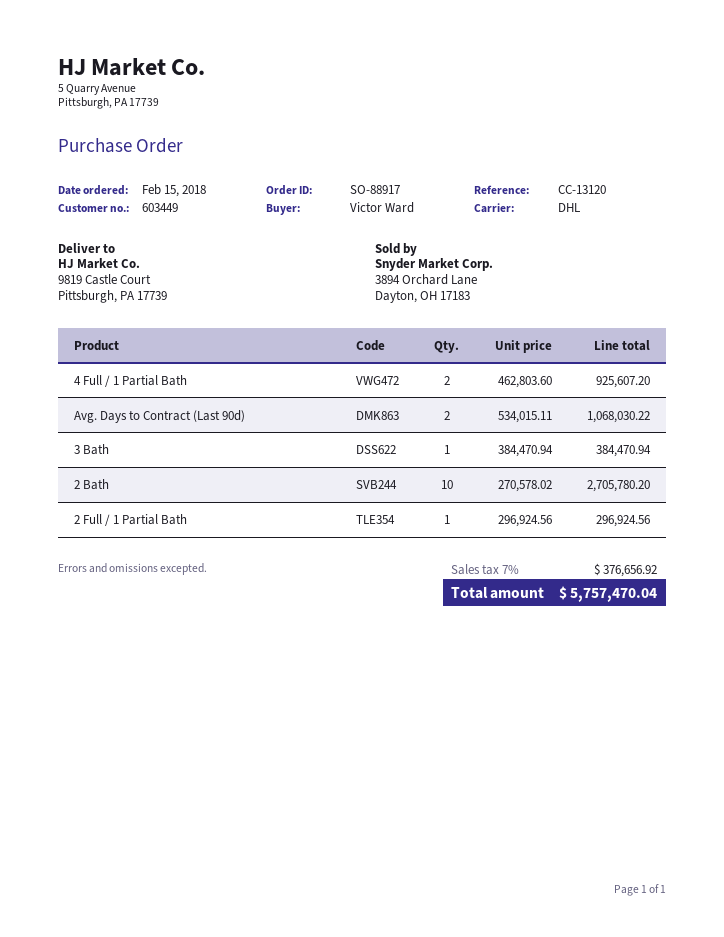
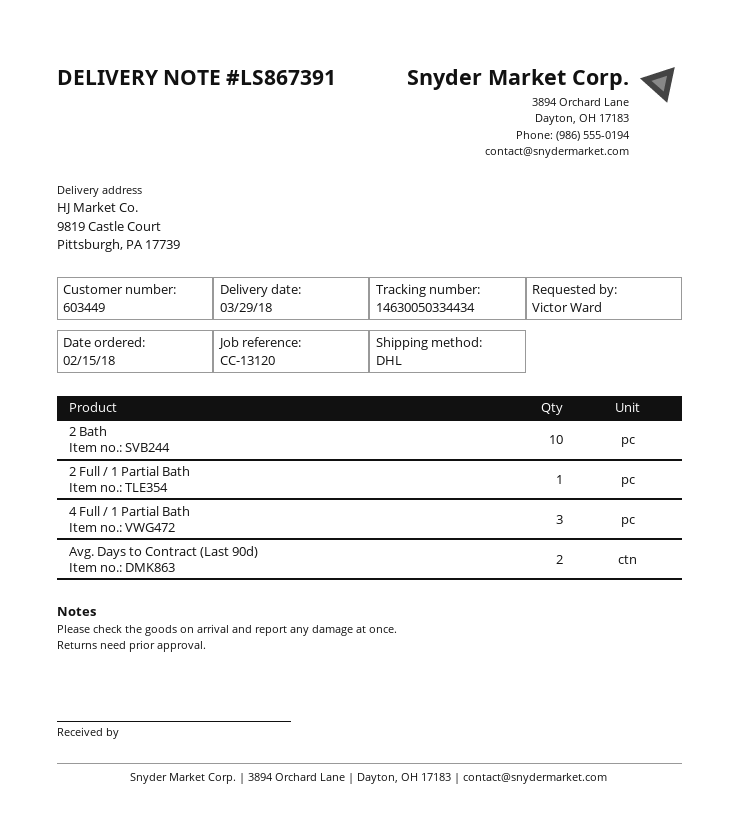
4 Full / 1 Partial Bath: 2 -> 3
3 Bath: 1 -> none

